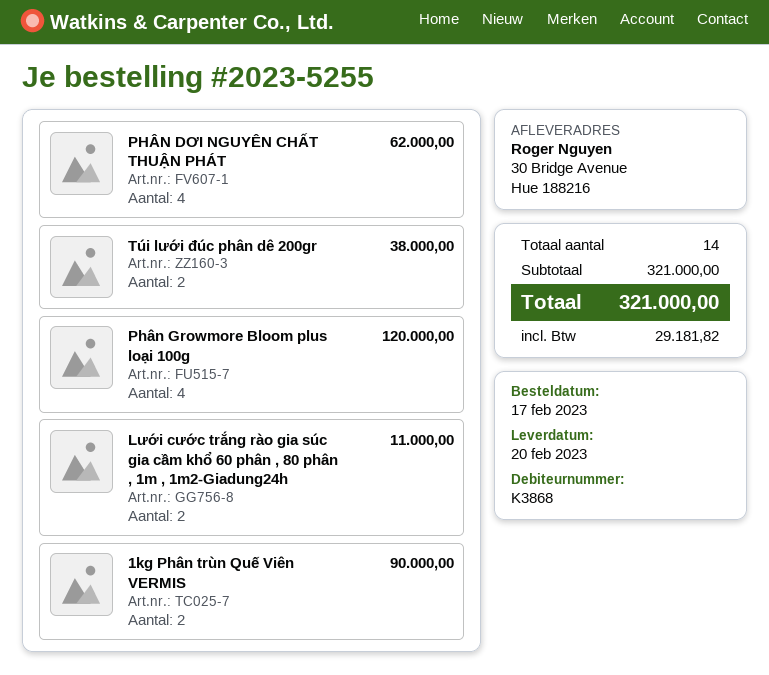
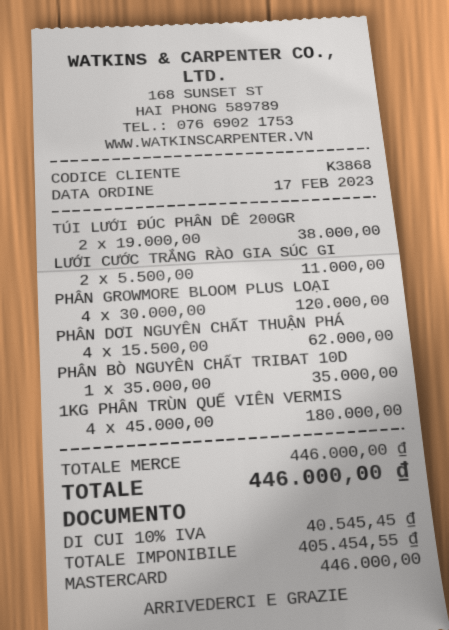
1kg Phân trùn Quế Viên VERMIS: 2 for 90000.00 -> 4 for 180000.00
PHÂN BÒ NGUYÊN CHẤT TRIBAT 10D: none -> 1 for 35000.00
subtotal: 321000.00 -> 446000.00
tax: 29181.82 -> 40545.45
total: 321000.00 -> 446000.00

